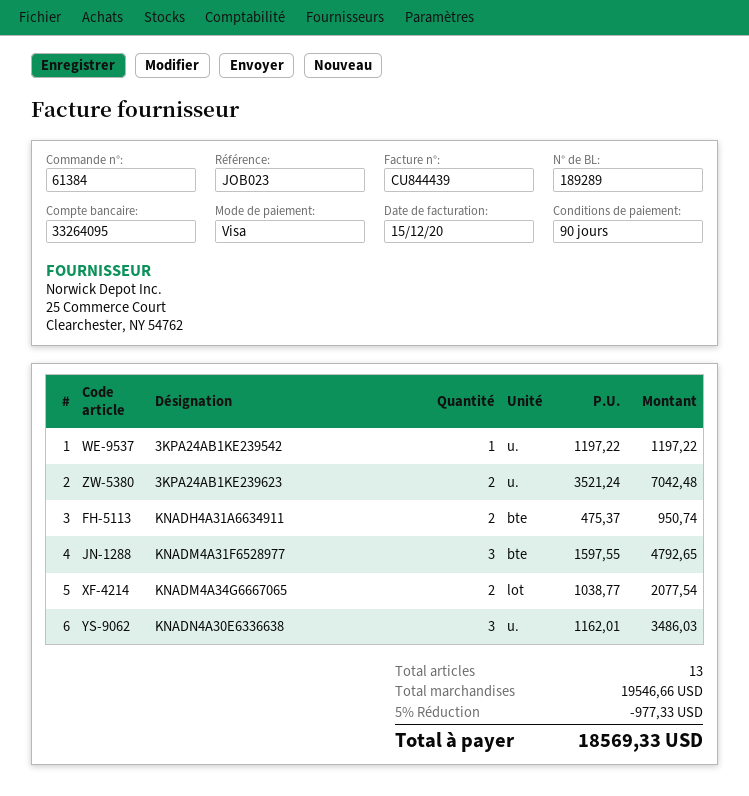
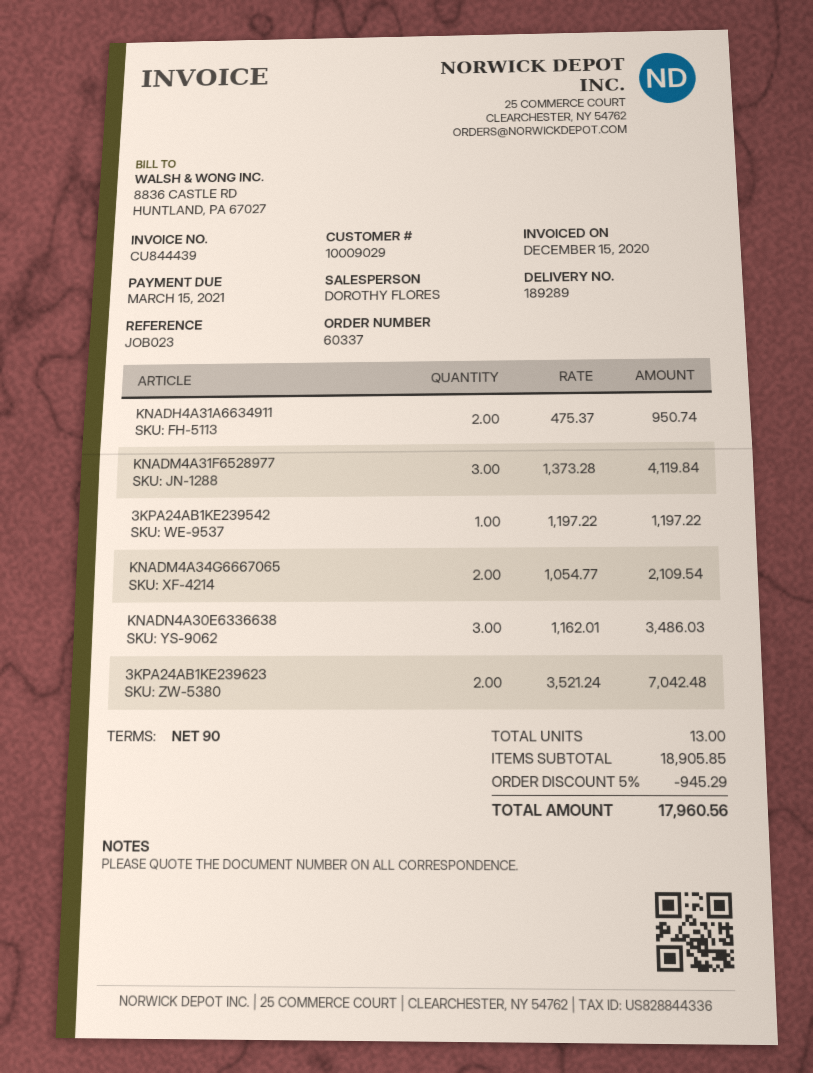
order number: 61384 -> 60337
KNADM4A31F6528977: 3 x 1597.55 = 4792.65 -> 3 x 1373.28 = 4119.84
KNADM4A34G6667065: 2 x 1038.77 = 2077.54 -> 2 x 1054.77 = 2109.54
subtotal: 19546.66 -> 18905.85
discount: 5% = 977.33 -> 5% = 945.29
total: 18569.33 -> 17960.56

